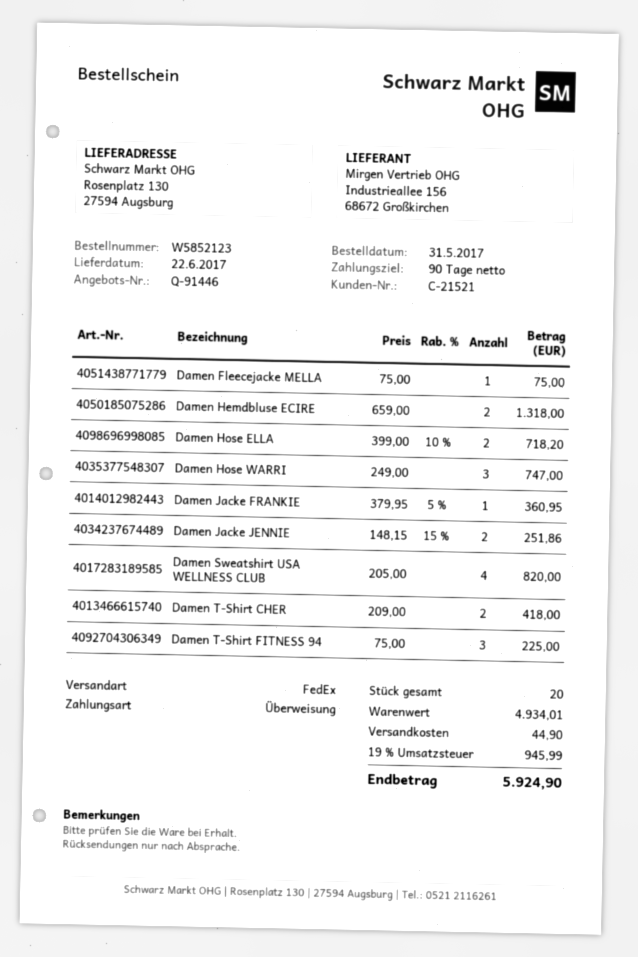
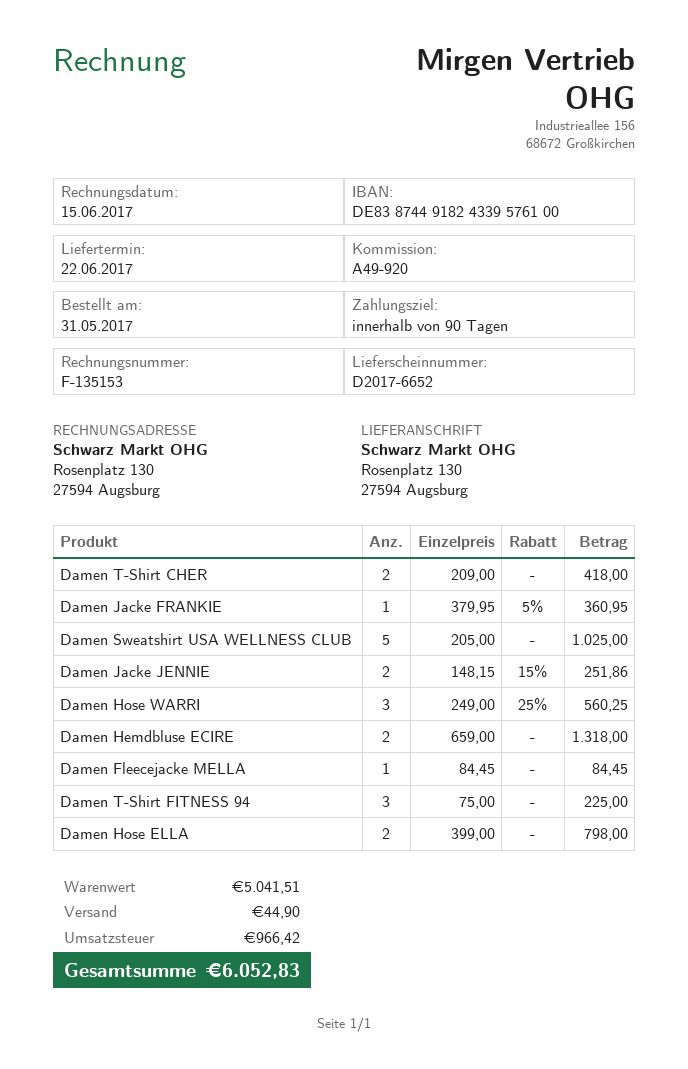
Damen Fleecejacke MELLA: 1 x 75.00 = 75.00 -> 1 x 84.45 = 84.45
Damen Hose ELLA: 2 x 399.00 - 10% = 718.20 -> 2 x 399.00 = 798.00
Damen Hose WARRI: 3 x 249.00 = 747.00 -> 3 x 249.00 - 25% = 560.25
Damen Sweatshirt USA WELLNESS CLUB: 4 x 205.00 = 820.00 -> 5 x 205.00 = 1025.00
subtotal: 4934.01 -> 5041.51
tax: 945.99 -> 966.42
total: 5924.90 -> 6052.83

